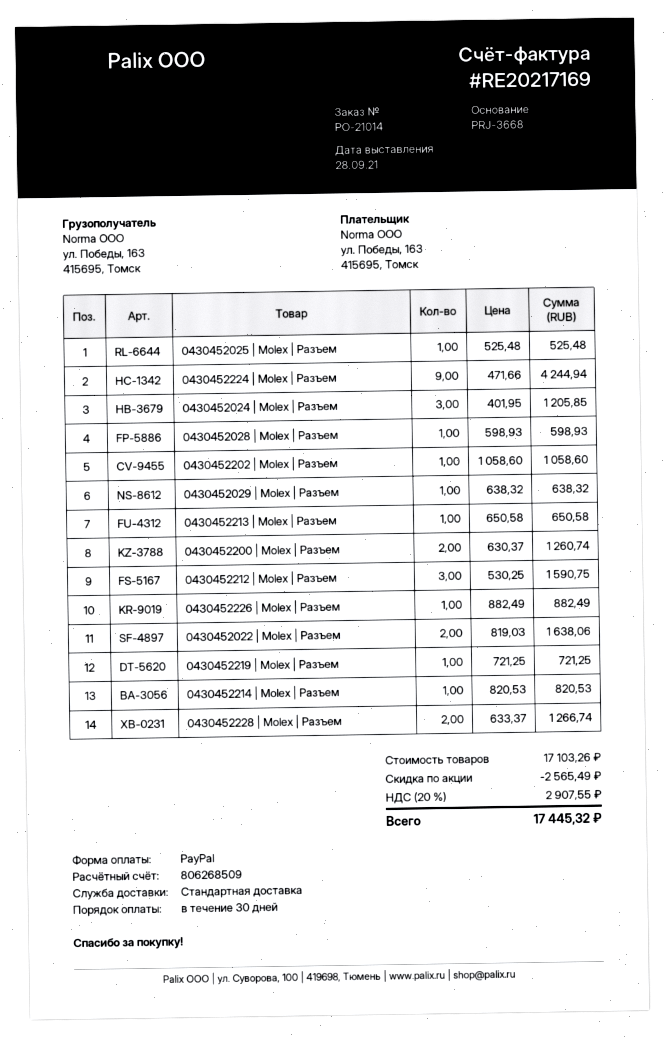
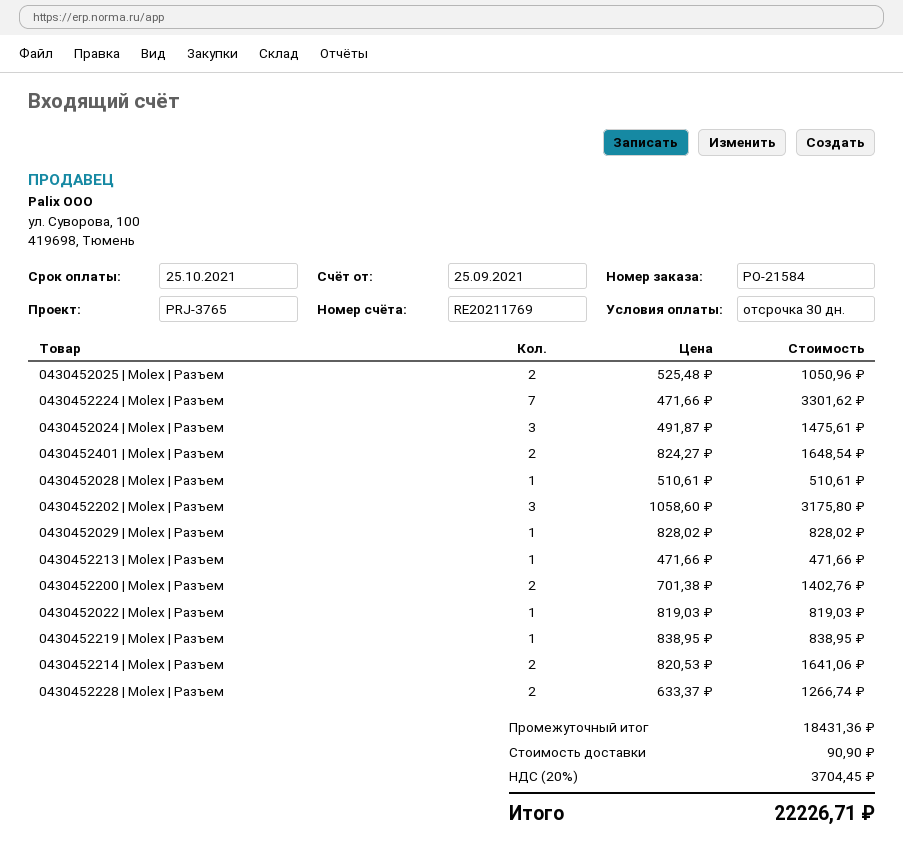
order number: PO-21014 -> PO-21584
invoice number: RE20217169 -> RE20211769
invoice date: 2021-09-28 -> 2021-09-25
reference: PRJ-3668 -> PRJ-3765
0430452025 | Molex | Разъем: 1 x 525.48 = 525.48 -> 2 x 525.48 = 1050.96
0430452224 | Molex | Разъем: 9 x 471.66 = 4244.94 -> 7 x 471.66 = 3301.62
0430452024 | Molex | Разъем: 3 x 401.95 = 1205.85 -> 3 x 491.87 = 1475.61
0430452028 | Molex | Разъем: 1 x 598.93 = 598.93 -> 1 x 510.61 = 510.61
0430452202 | Molex | Разъем: 1 x 1058.60 = 1058.60 -> 3 x 1058.60 = 3175.80
0430452029 | Molex | Разъем: 1 x 638.32 = 638.32 -> 1 x 828.02 = 828.02
0430452213 | Molex | Разъем: 1 x 650.58 = 650.58 -> 1 x 471.66 = 471.66
0430452200 | Molex | Разъем: 2 x 630.37 = 1260.74 -> 2 x 701.38 = 1402.76
0430452212 | Molex | Разъем: 3 x 530.25 = 1590.75 -> none
0430452226 | Molex | Разъем: 1 x 882.49 = 882.49 -> none
0430452022 | Molex | Разъем: 2 x 819.03 = 1638.06 -> 1 x 819.03 = 819.03
0430452219 | Molex | Разъем: 1 x 721.25 = 721.25 -> 1 x 838.95 = 838.95
0430452214 | Molex | Разъем: 1 x 820.53 = 820.53 -> 2 x 820.53 = 1641.06
0430452401 | Molex | Разъем: none -> 2 x 824.27 = 1648.54
subtotal: 17103.26 -> 18431.36
discount: 2565.49 -> none
shipping: none -> 90.90
tax: 20% = 2907.55 -> 20% = 3704.45
total: 17445.32 -> 22226.71

